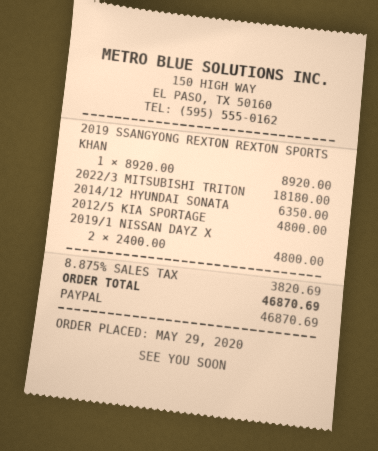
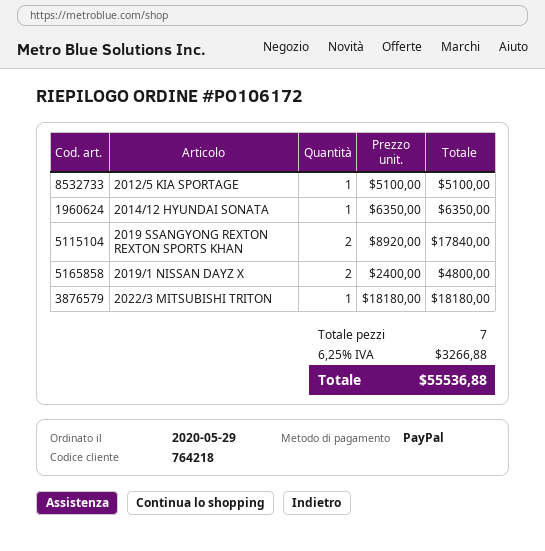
2019 SSANGYONG REXTON REXTON SPORTS KHAN: 1 x 8920.00 = 8920.00 -> 2 x 8920.00 = 17840.00
2012/5 KIA SPORTAGE: 1 x 4800.00 = 4800.00 -> 1 x 5100.00 = 5100.00
tax: 8.875% = 3820.69 -> 6.25% = 3266.88
total: 46870.69 -> 55536.88

